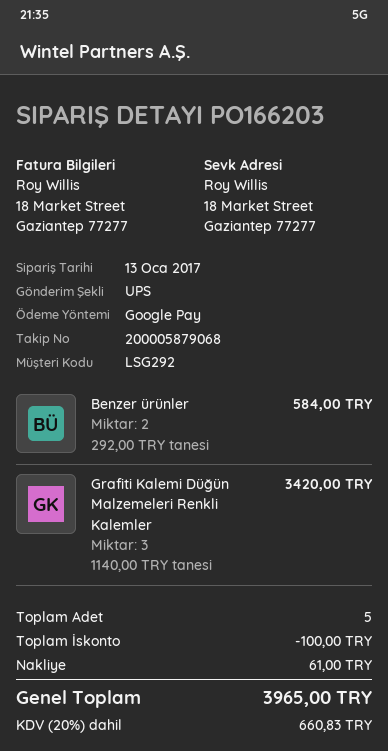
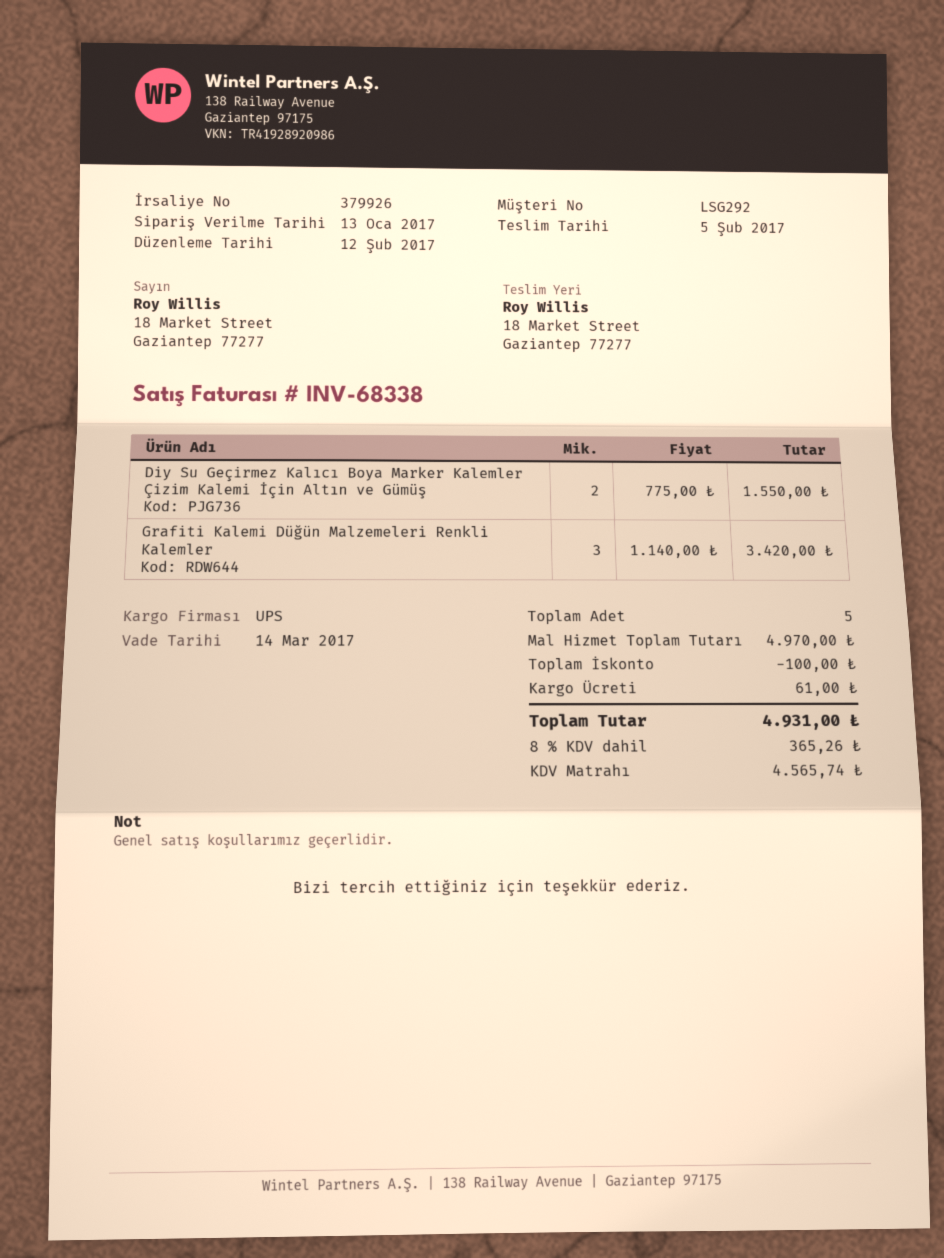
Benzer ürünler: 2 x 292.00 = 584.00 -> none
Diy Su Geçirmez Kalıcı Boya Marker Kalemler Çizim Kalemi İçin Altın ve Gümüş: none -> 2 x 775.00 = 1550.00
tax: 20% = 660.83 -> 8% = 365.26
total: 3965.00 -> 4931.00

